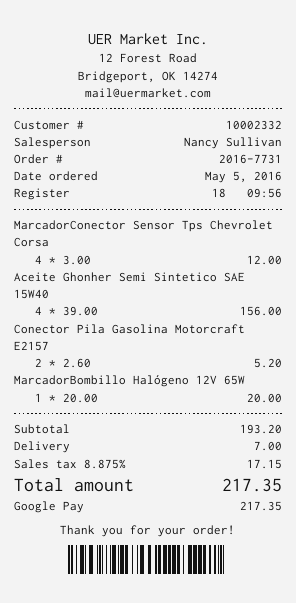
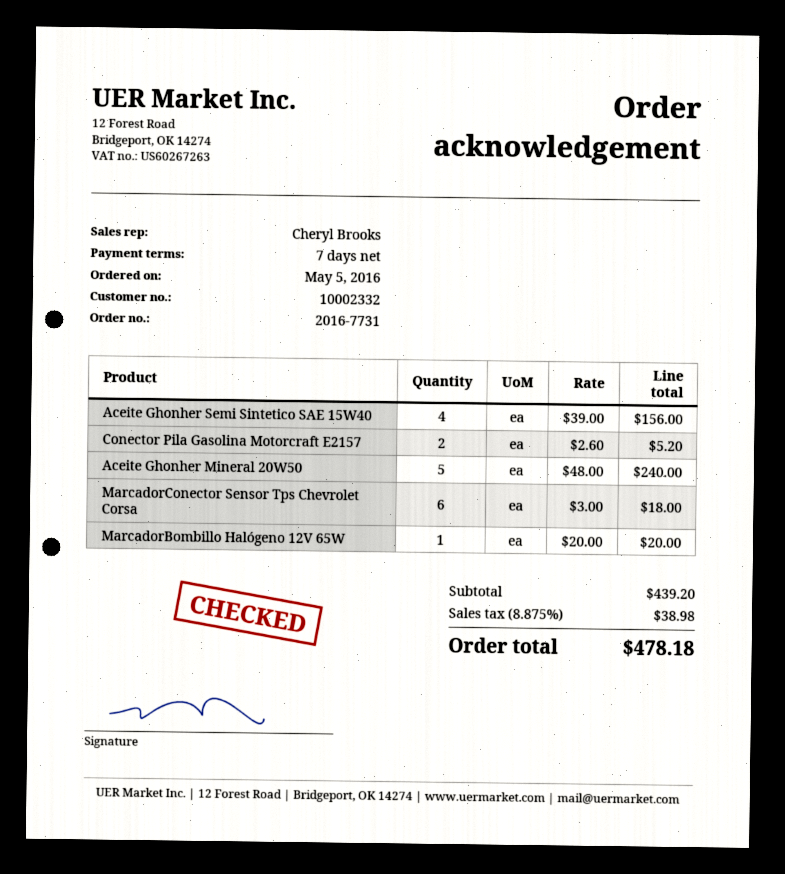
sales rep: Nancy Sullivan -> Cheryl Brooks
MarcadorConector Sensor Tps Chevrolet Corsa: 4 x 3.00 = 12.00 -> 6 x 3.00 = 18.00
Aceite Ghonher Mineral 20W50: none -> 5 x 48.00 = 240.00
subtotal: 193.20 -> 439.20
shipping: 7.00 -> none
tax: 8.875% = 17.15 -> 8.875% = 38.98
total: 217.35 -> 478.18

